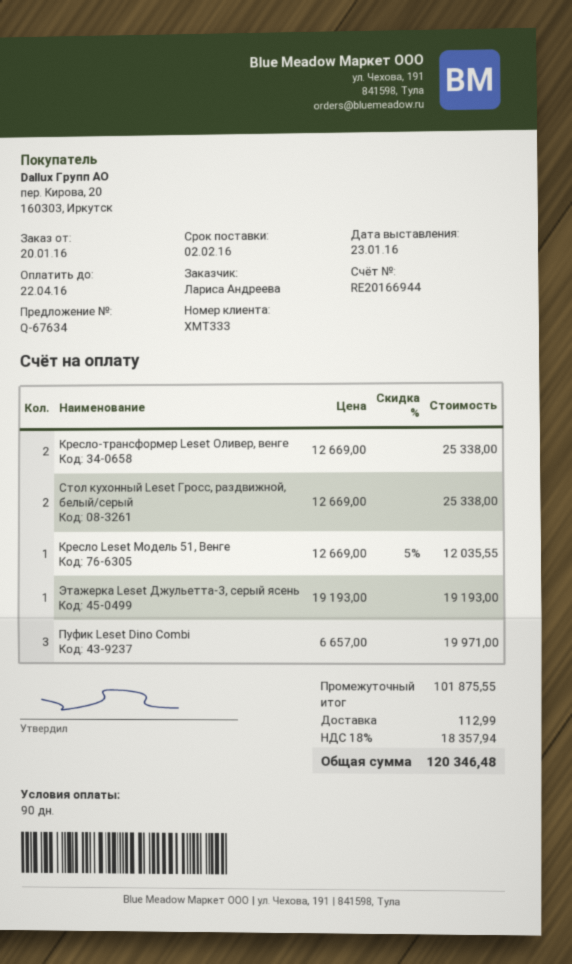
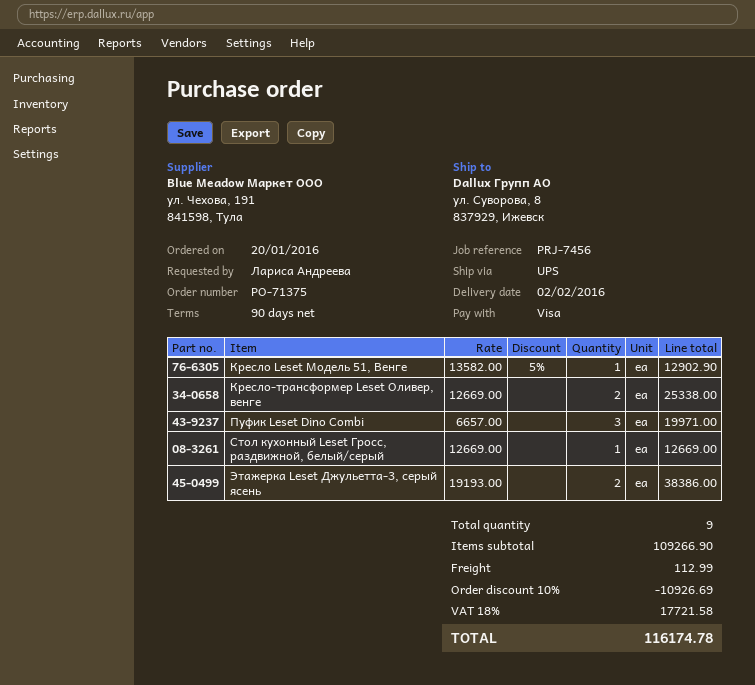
Стол кухонный Leset Гросс, раздвижной, белый/серый: 2 x 12669.00 = 25338.00 -> 1 x 12669.00 = 12669.00
Кресло Leset Модель 51, Венге: 1 x 12669.00 - 5% = 12035.55 -> 1 x 13582.00 - 5% = 12902.90
Этажерка Leset Джульетта-3, серый ясень: 1 x 19193.00 = 19193.00 -> 2 x 19193.00 = 38386.00
subtotal: 101875.55 -> 109266.90
discount: none -> 10% = 10926.69
tax: 18% = 18357.94 -> 18% = 17721.58
total: 120346.48 -> 116174.78

